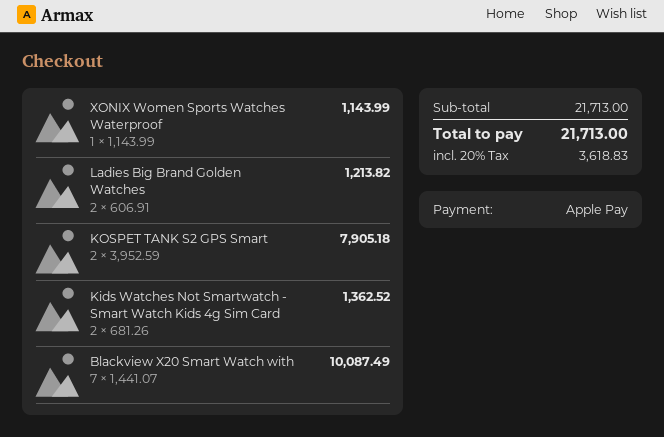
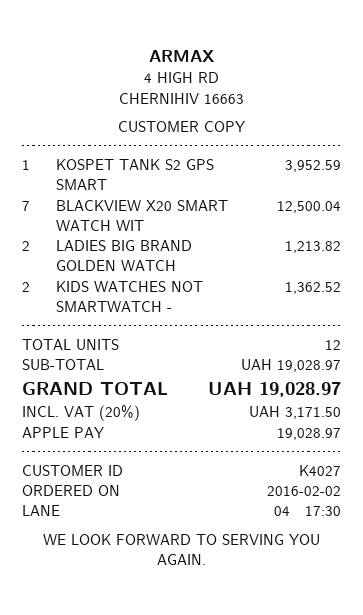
XONIX Women Sports Watches Waterproof: 1 for 1143.99 -> none
KOSPET TANK S2 GPS Smart: 2 for 7905.18 -> 1 for 3952.59
Blackview X20 Smart Watch with: 7 for 10087.49 -> 7 for 12500.04
subtotal: 21713.00 -> 19028.97
tax: 20% = 3618.83 -> 20% = 3171.50
total: 21713.00 -> 19028.97

